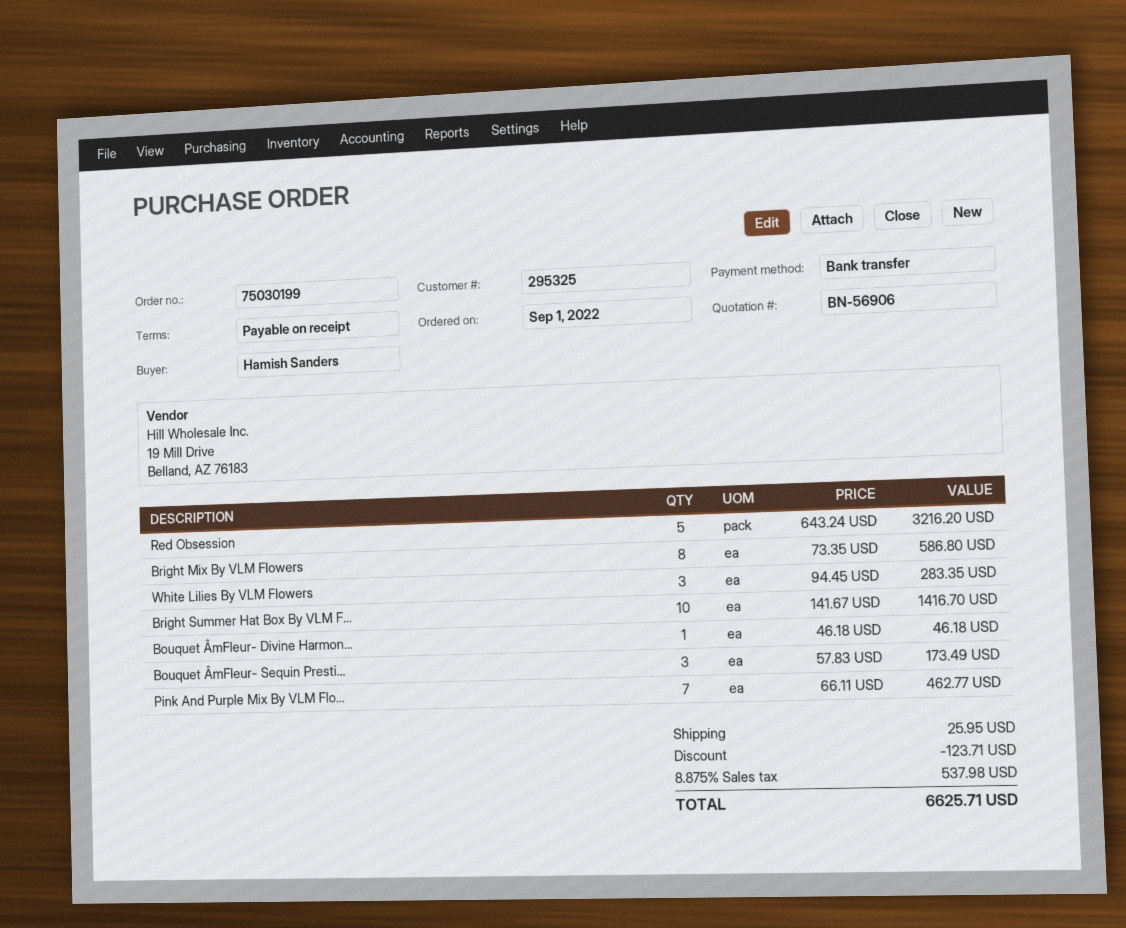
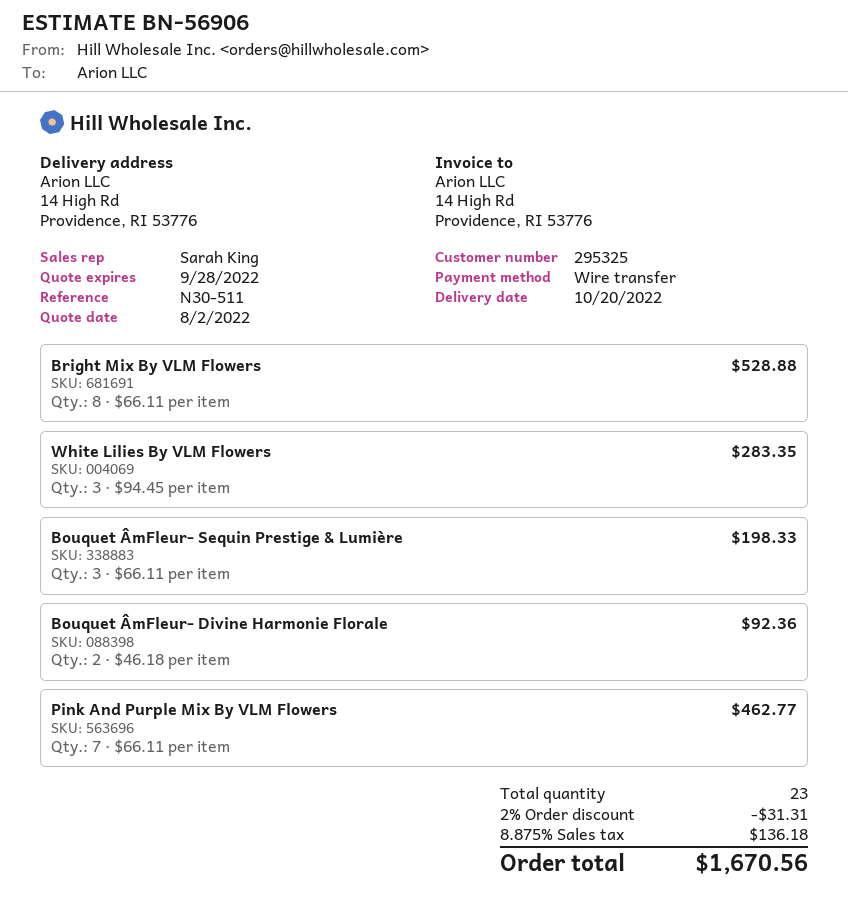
Red Obsession: 5 x 643.24 = 3216.20 -> none
Bright Mix By VLM Flowers: 8 x 73.35 = 586.80 -> 8 x 66.11 = 528.88
Bright Summer Hat Box By VLM F...: 10 x 141.67 = 1416.70 -> none
Bouquet ÂmFleur- Divine Harmon...: 1 x 46.18 = 46.18 -> 2 x 46.18 = 92.36
Bouquet ÂmFleur- Sequin Presti...: 3 x 57.83 = 173.49 -> 3 x 66.11 = 198.33
discount: 123.71 -> 31.31
shipping: 25.95 -> none
tax: 8.875% = 537.98 -> 8.875% = 136.18
total: 6625.71 -> 1670.56

